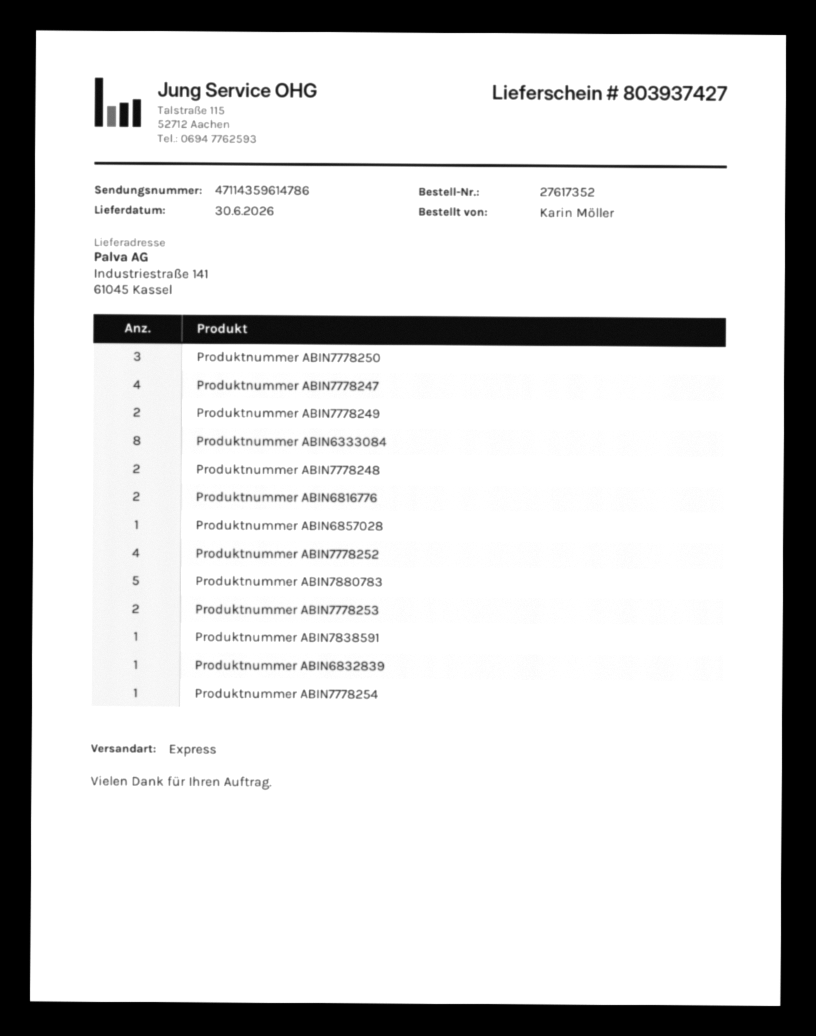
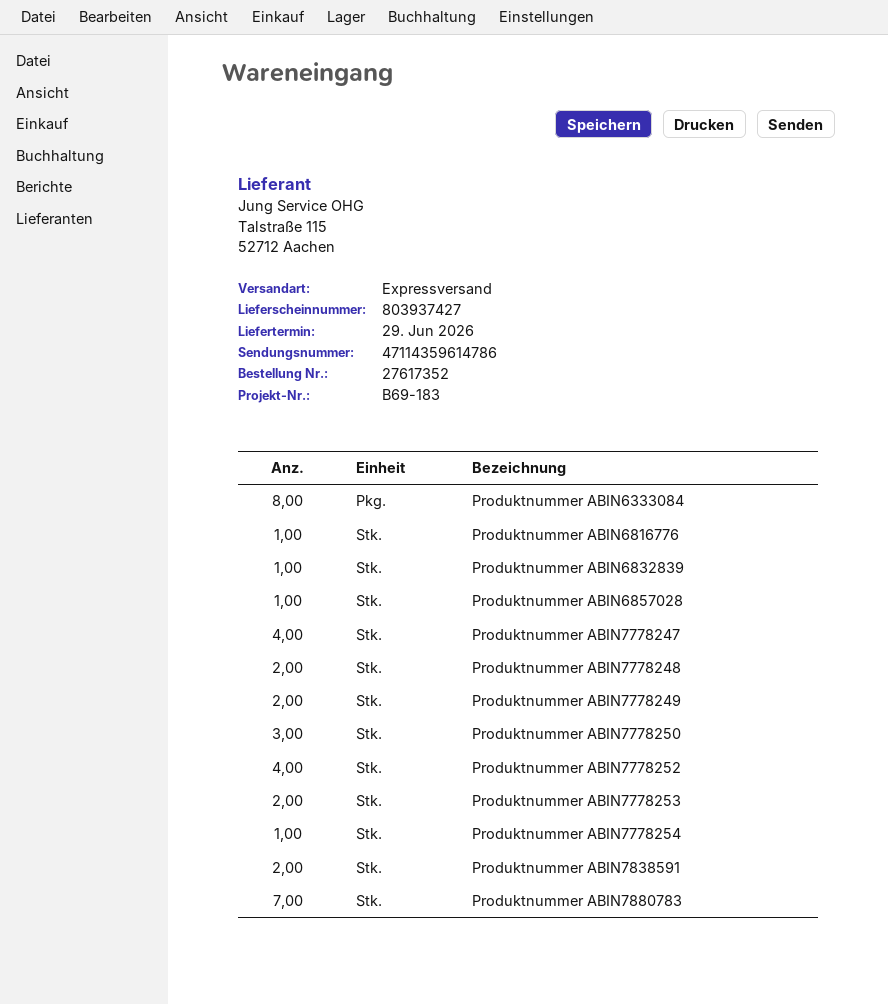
delivery date: 2026-06-30 -> 2026-06-29
Produktnummer ABIN6816776: 2 -> 1
Produktnummer ABIN7880783: 5 -> 7
Produktnummer ABIN7838591: 1 -> 2

